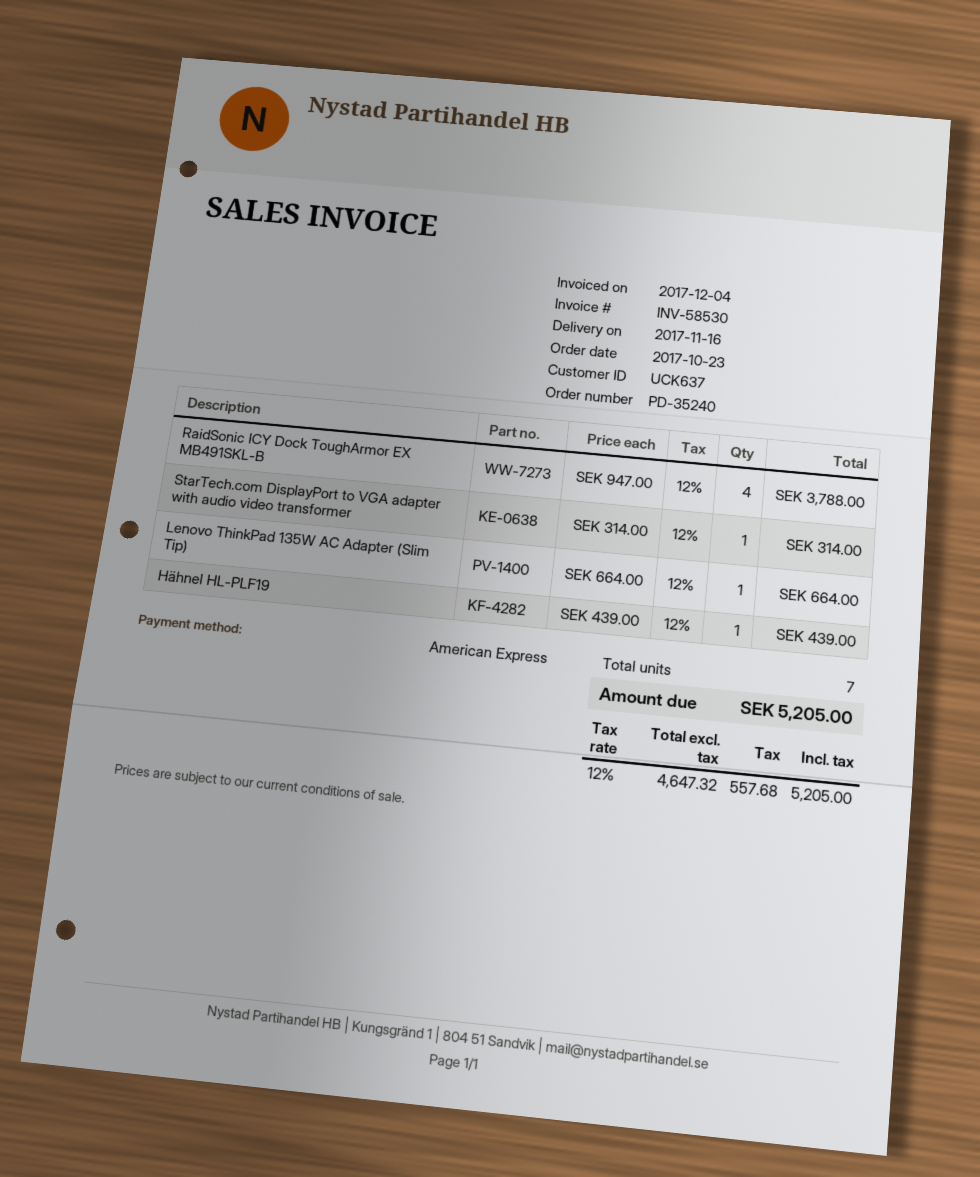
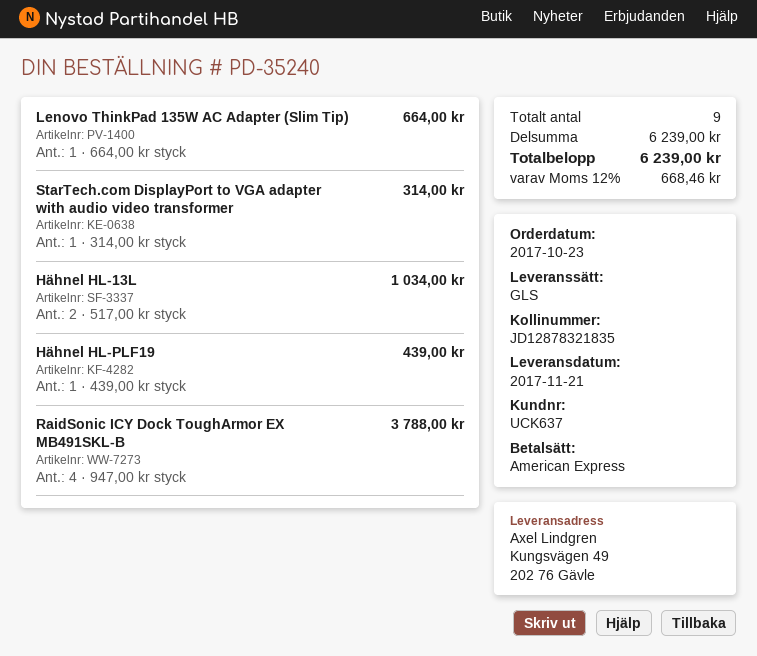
delivery date: 2017-11-16 -> 2017-11-21
Hähnel HL-13L: none -> 2 x 517.00 = 1034.00
total quantity: 7 -> 9
tax: 12% = 557.68 -> 12% = 668.46
total: 5205.00 -> 6239.00

